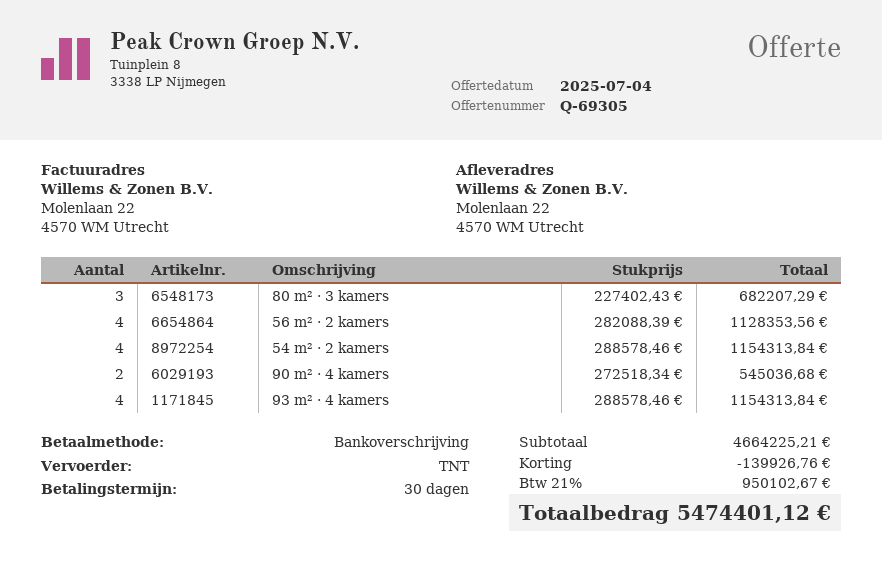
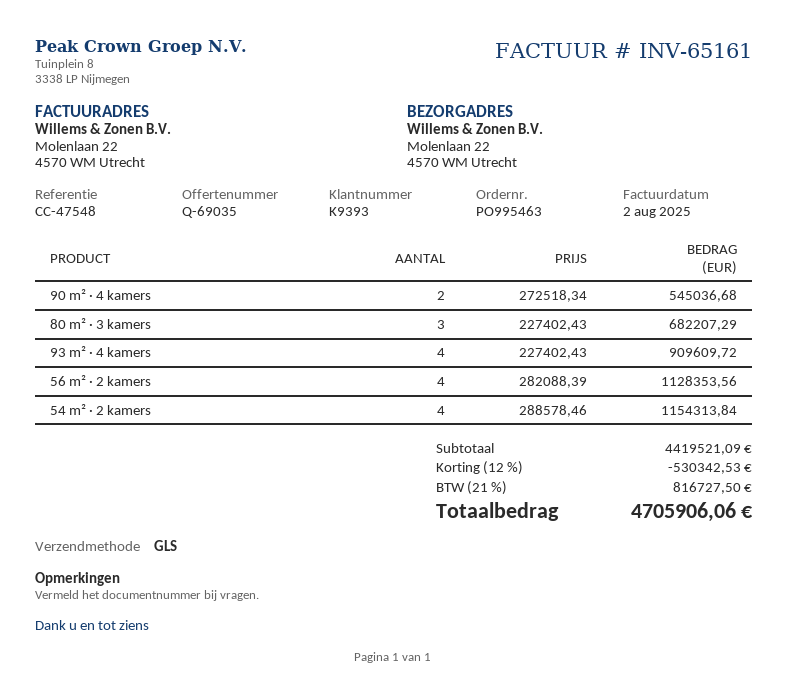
quote number: Q-69305 -> Q-69035
shipping method: TNT -> GLS
93 m² · 4 kamers: 4 x 288578.46 = 1154313.84 -> 4 x 227402.43 = 909609.72
subtotal: 4664225.21 -> 4419521.09
discount: 139926.76 -> 530342.53
tax: 21% = 950102.67 -> 21% = 816727.50
total: 5474401.12 -> 4705906.06

